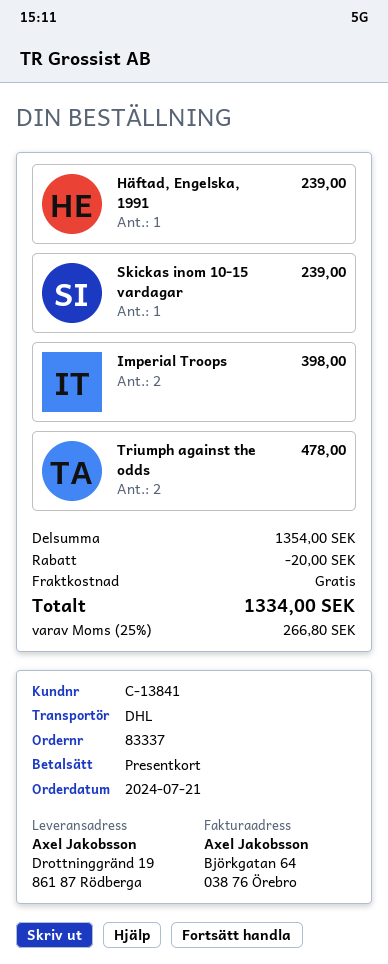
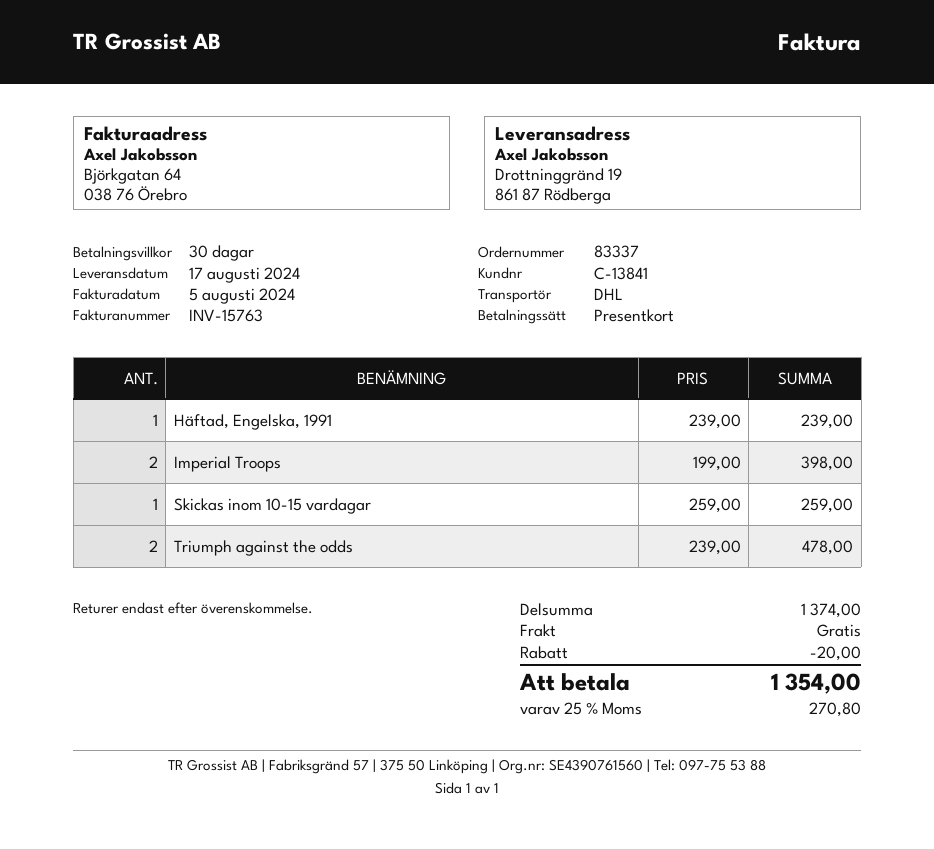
Skickas inom 10-15 vardagar: 1 for 239.00 -> 1 for 259.00
subtotal: 1354.00 -> 1374.00
tax: 25% = 266.80 -> 25% = 270.80
total: 1334.00 -> 1354.00

